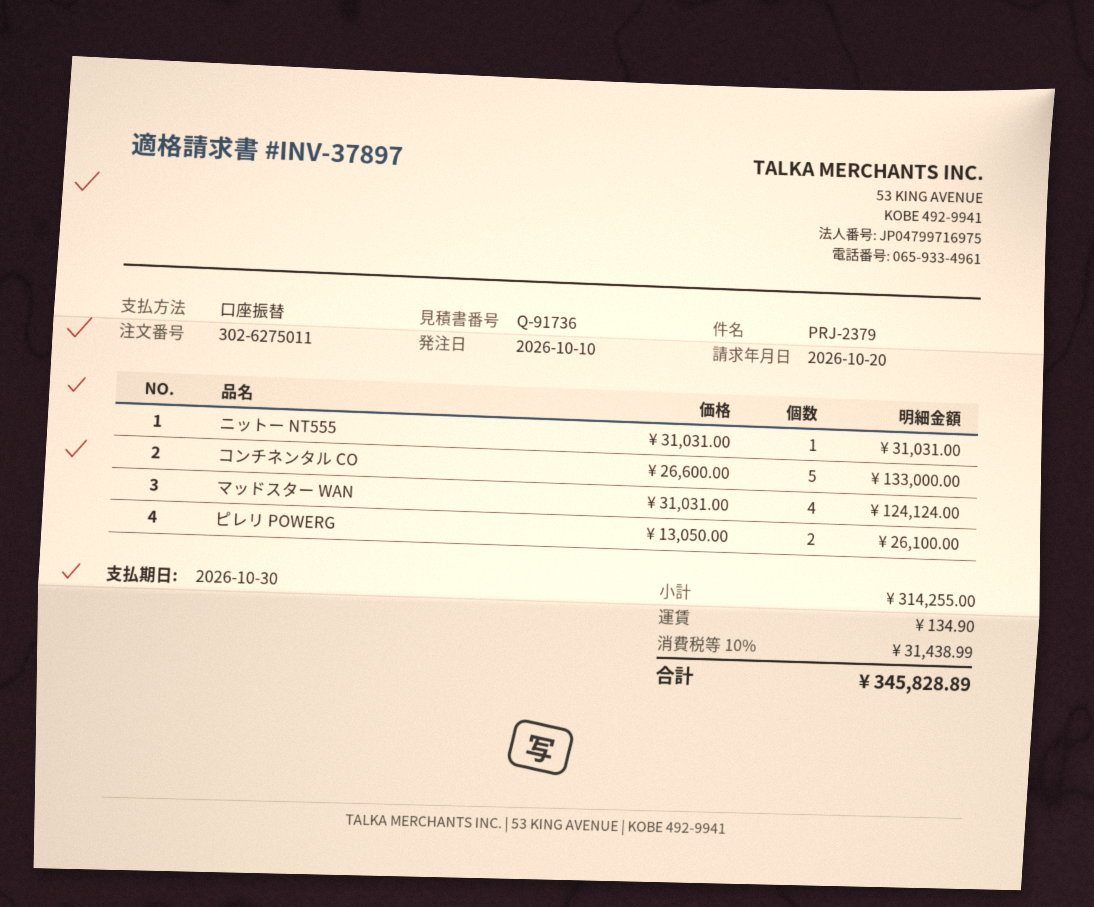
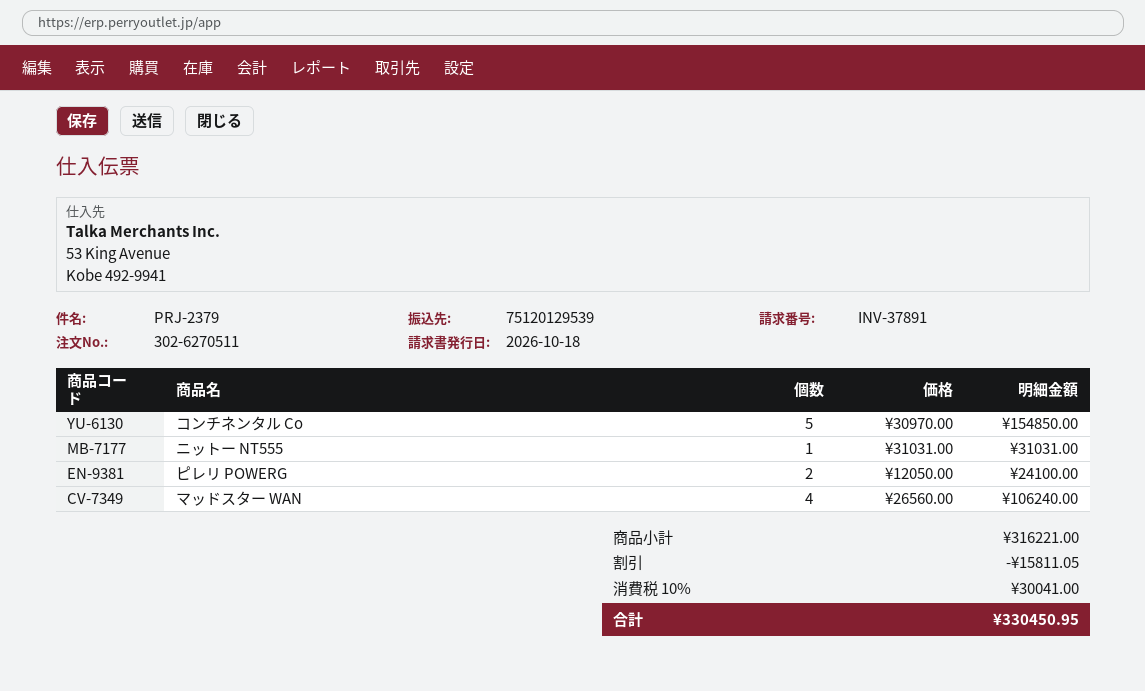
order number: 302-6275011 -> 302-6270511
invoice number: INV-37897 -> INV-37891
invoice date: 2026-10-20 -> 2026-10-18
コンチネンタル CO: 5 x 26600.00 = 133000.00 -> 5 x 30970.00 = 154850.00
マッドスター WAN: 4 x 31031.00 = 124124.00 -> 4 x 26560.00 = 106240.00
ピレリ POWERG: 2 x 13050.00 = 26100.00 -> 2 x 12050.00 = 24100.00
subtotal: 314255.00 -> 316221.00
discount: none -> 15811.05
shipping: 134.90 -> none
tax: 10% = 31438.99 -> 10% = 30041.00
total: 345828.89 -> 330450.95

